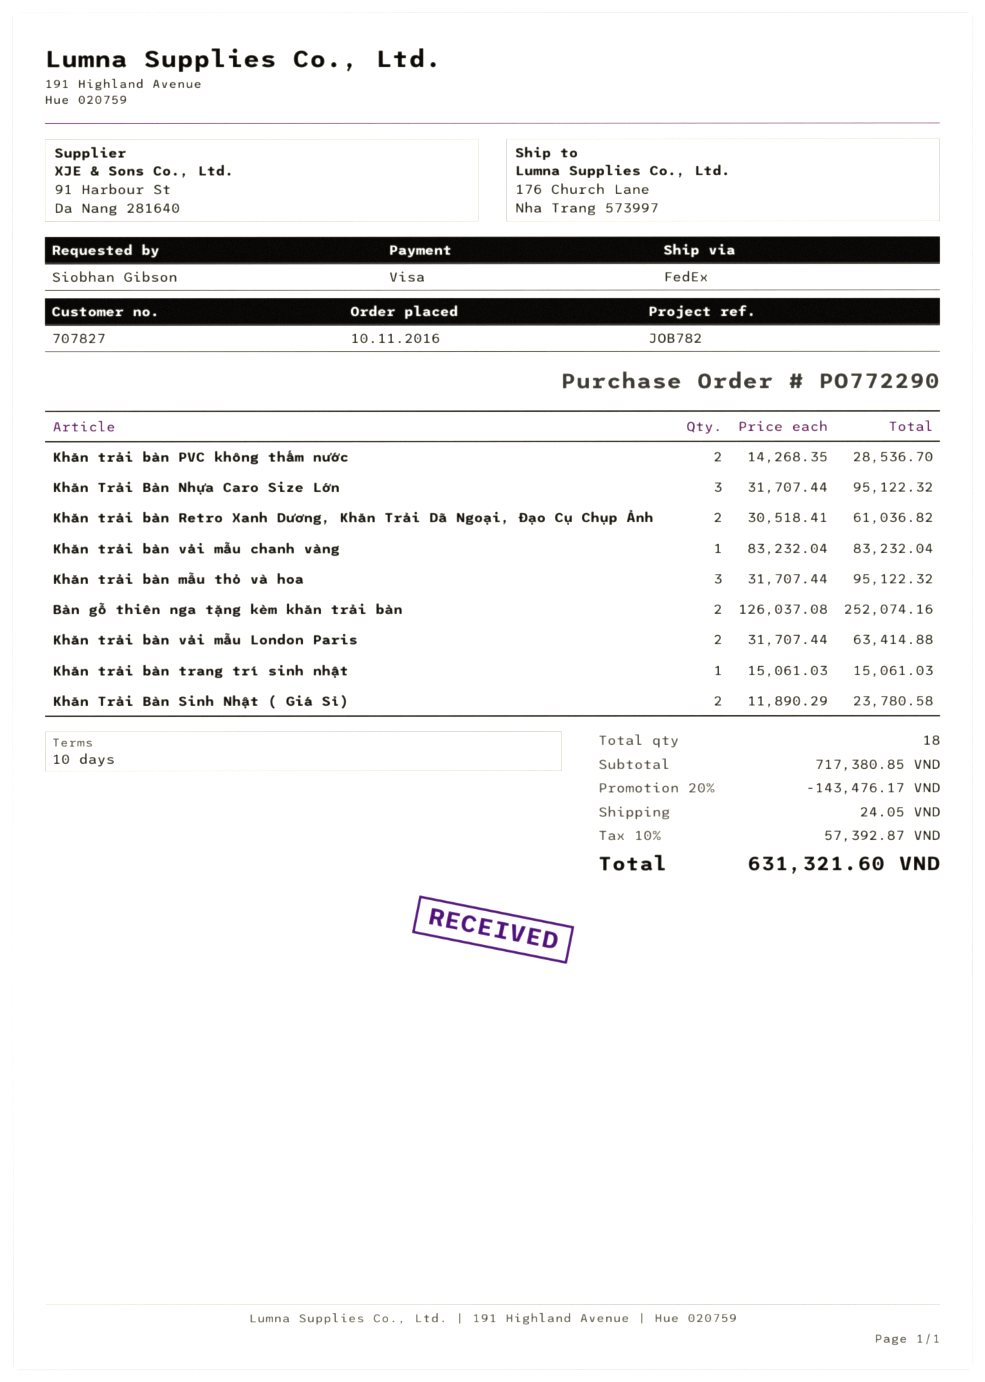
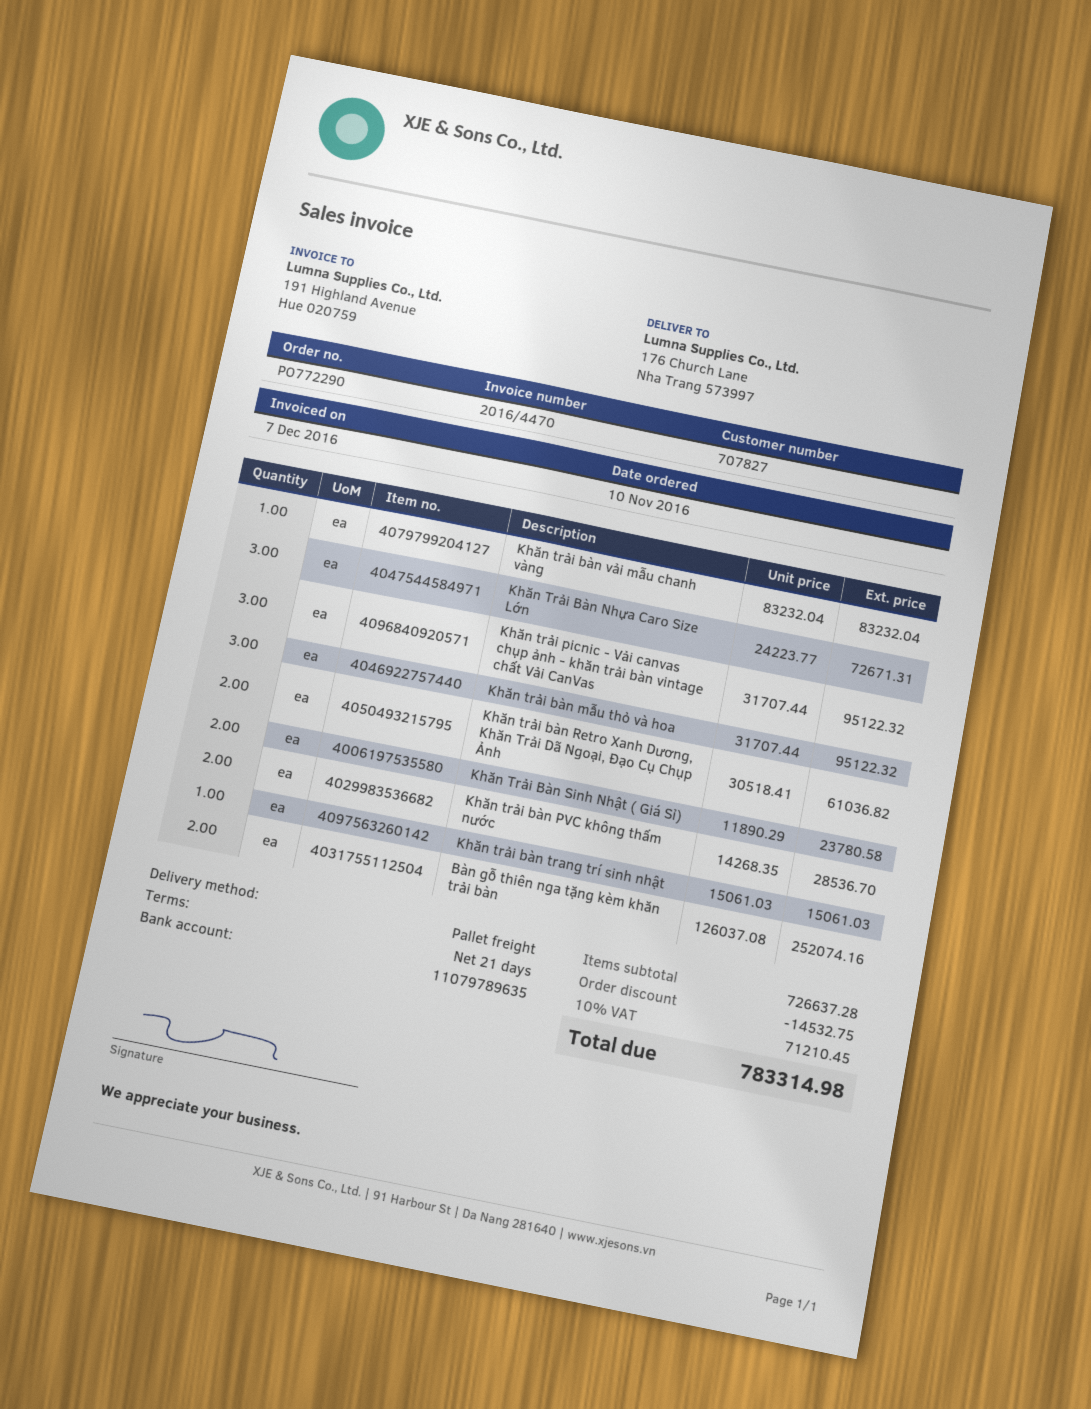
payment terms: 10 days -> 21 days
shipping method: FedEx -> pallet freight
Khăn Trải Bàn Nhựa Caro Size Lớn: 3 x 31707.44 = 95122.32 -> 3 x 24223.77 = 72671.31
Khăn trải bàn vải mẫu London Paris: 2 x 31707.44 = 63414.88 -> none
Khăn trải picnic - Vải canvas chụp ảnh - khăn trải bàn vintage chất Vải CanVas: none -> 3 x 31707.44 = 95122.32
subtotal: 717380.85 -> 726637.28
discount: 143476.17 -> 14532.75
shipping: 24.05 -> none
tax: 10% = 57392.87 -> 10% = 71210.45
total: 631321.60 -> 783314.98

